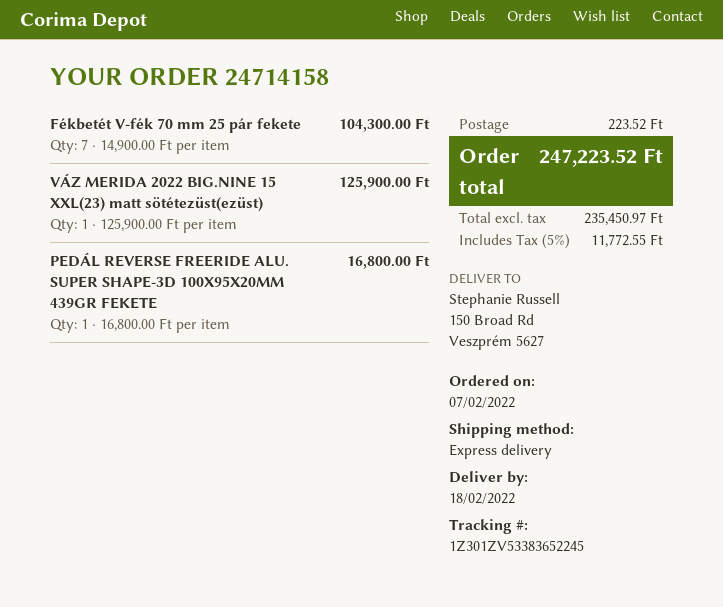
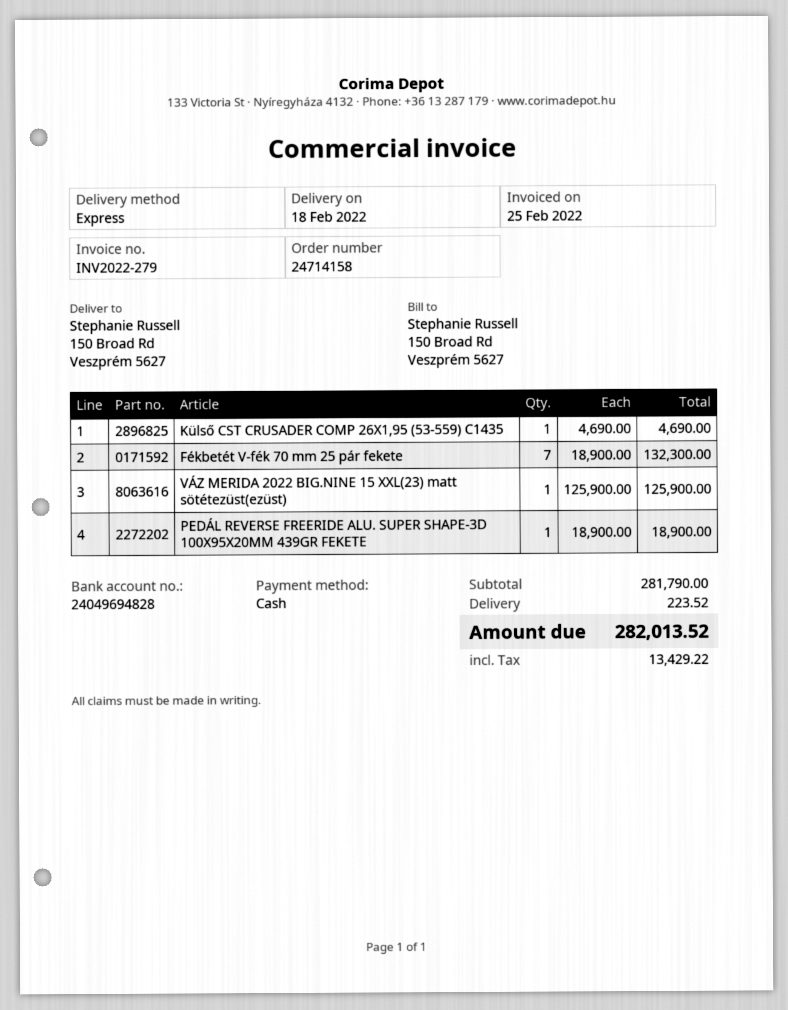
Fékbetét V-fék 70 mm 25 pár fekete: 7 x 14900.00 = 104300.00 -> 7 x 18900.00 = 132300.00
PEDÁL REVERSE FREERIDE ALU. SUPER SHAPE-3D 100X95X20MM 439GR FEKETE: 1 x 16800.00 = 16800.00 -> 1 x 18900.00 = 18900.00
Külső CST CRUSADER COMP 26X1,95 (53-559) C1435: none -> 1 x 4690.00 = 4690.00
tax: 11772.55 -> 13429.22
total: 247223.52 -> 282013.52

